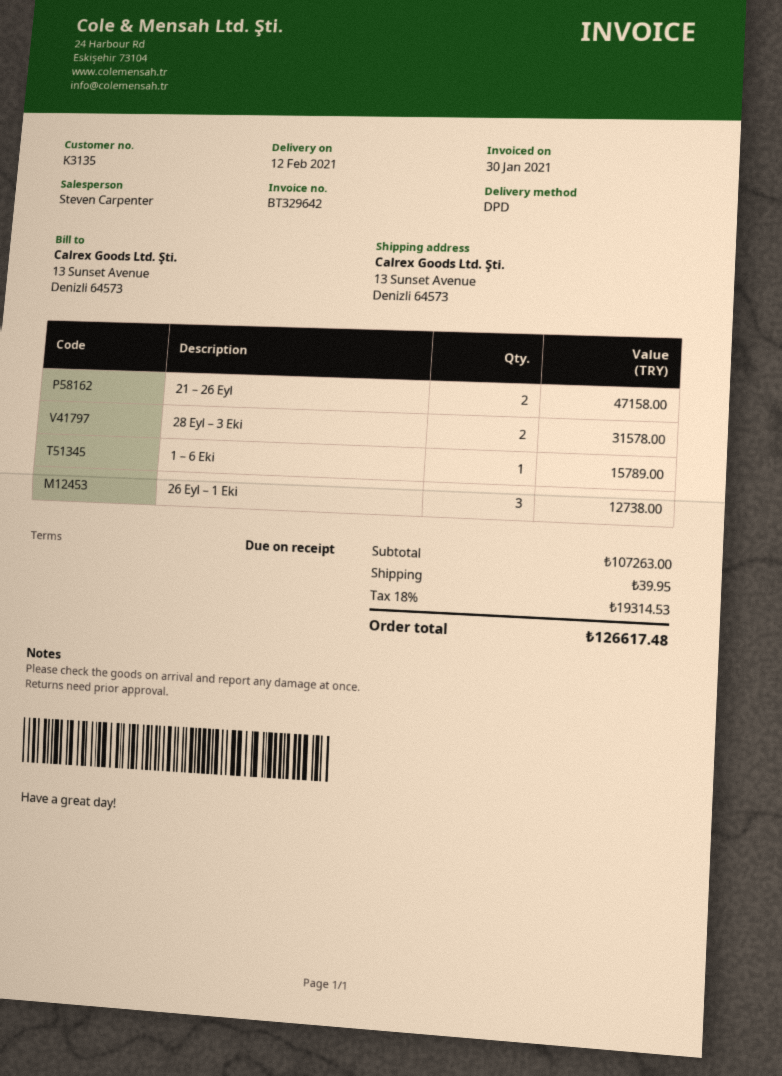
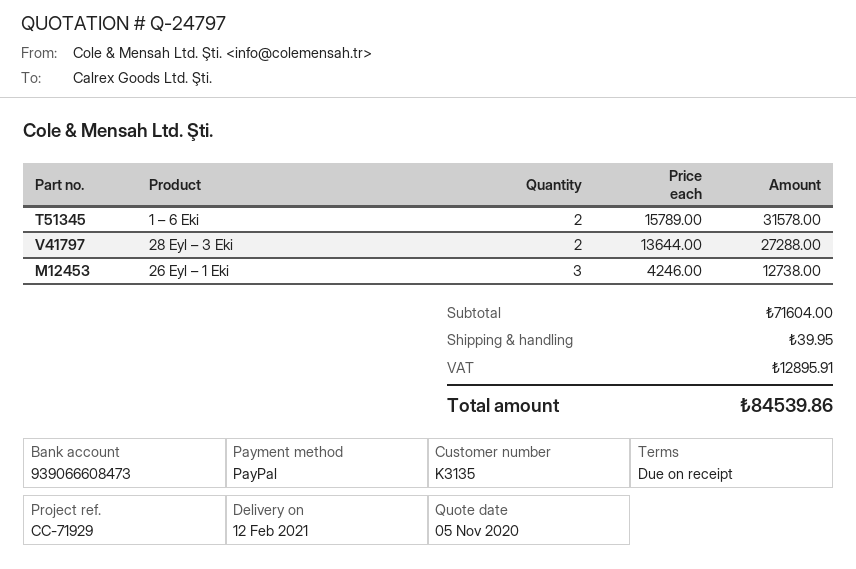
21 – 26 Eyl: 2 for 47158.00 -> none
28 Eyl – 3 Eki: 2 for 31578.00 -> 2 for 27288.00
1 – 6 Eki: 1 for 15789.00 -> 2 for 31578.00
subtotal: 107263.00 -> 71604.00
tax: 19314.53 -> 12895.91
total: 126617.48 -> 84539.86

